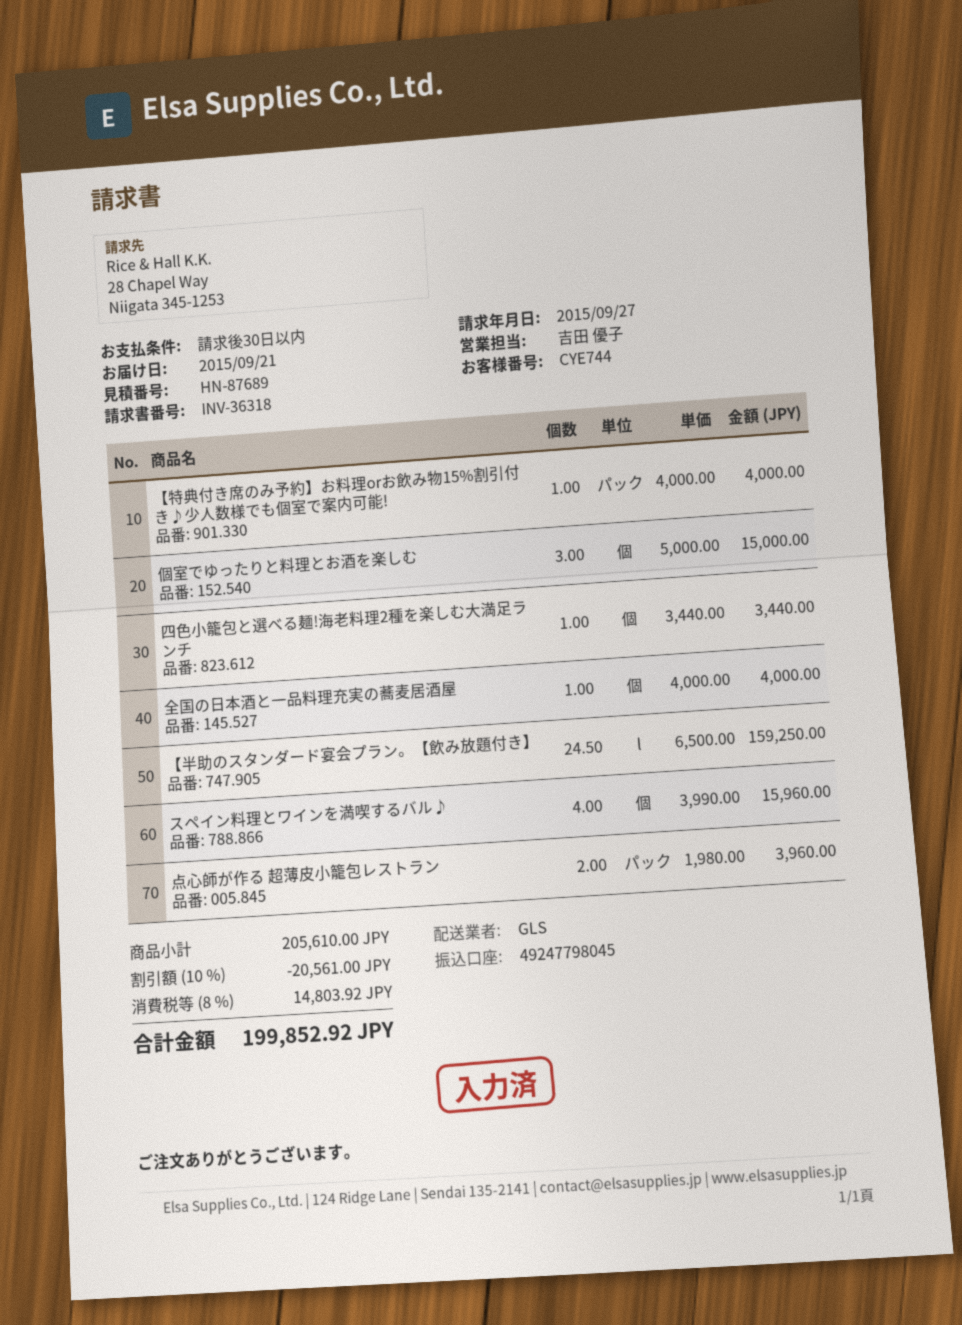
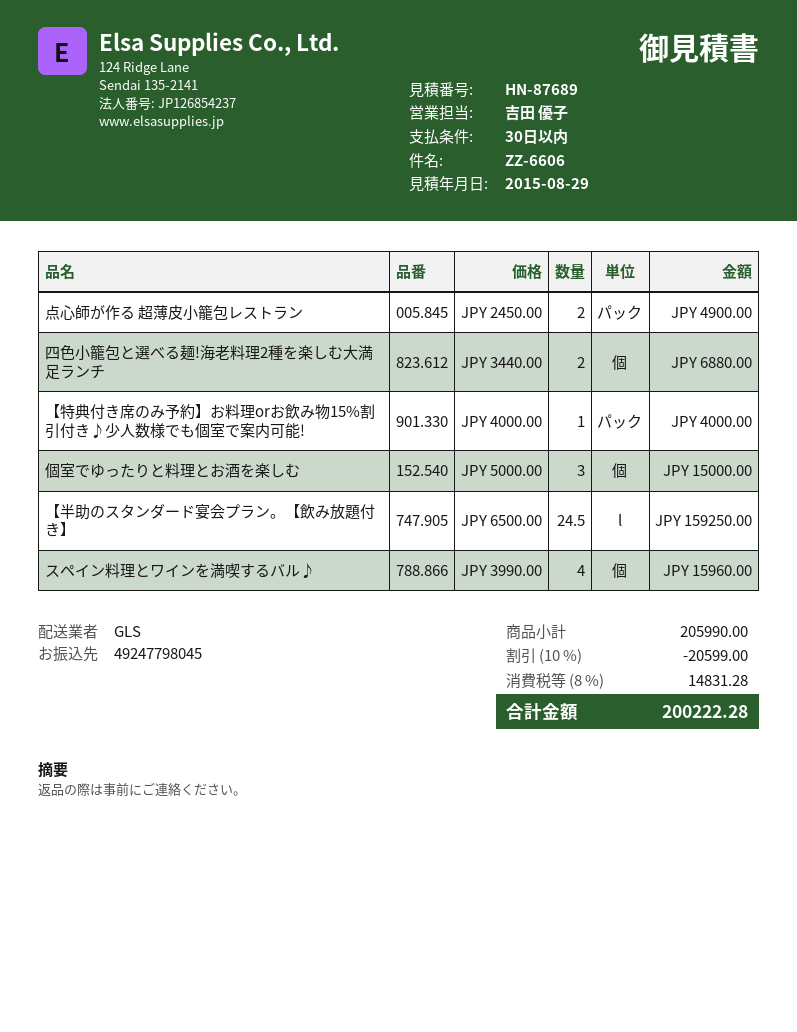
四色小籠包と選べる麺!海老料理2種を楽しむ大満足ランチ: 1 x 3440.00 = 3440.00 -> 2 x 3440.00 = 6880.00
全国の日本酒と一品料理充実の蕎麦居酒屋: 1 x 4000.00 = 4000.00 -> none
点心師が作る 超薄皮小籠包レストラン: 2 x 1980.00 = 3960.00 -> 2 x 2450.00 = 4900.00
subtotal: 205610.00 -> 205990.00
discount: 10% = 20561.00 -> 10% = 20599.00
tax: 8% = 14803.92 -> 8% = 14831.28
total: 199852.92 -> 200222.28

